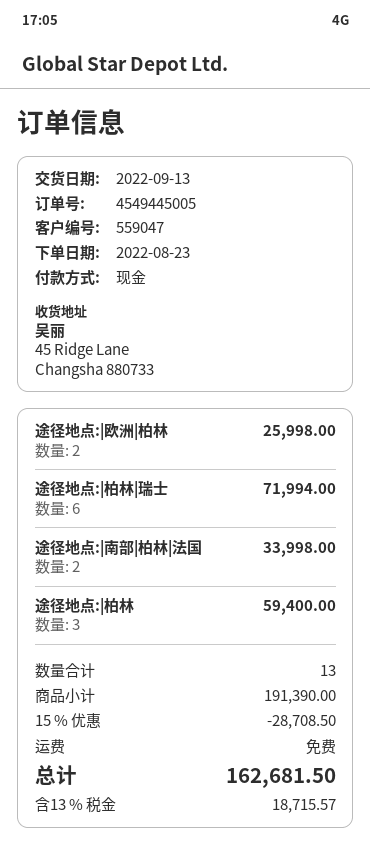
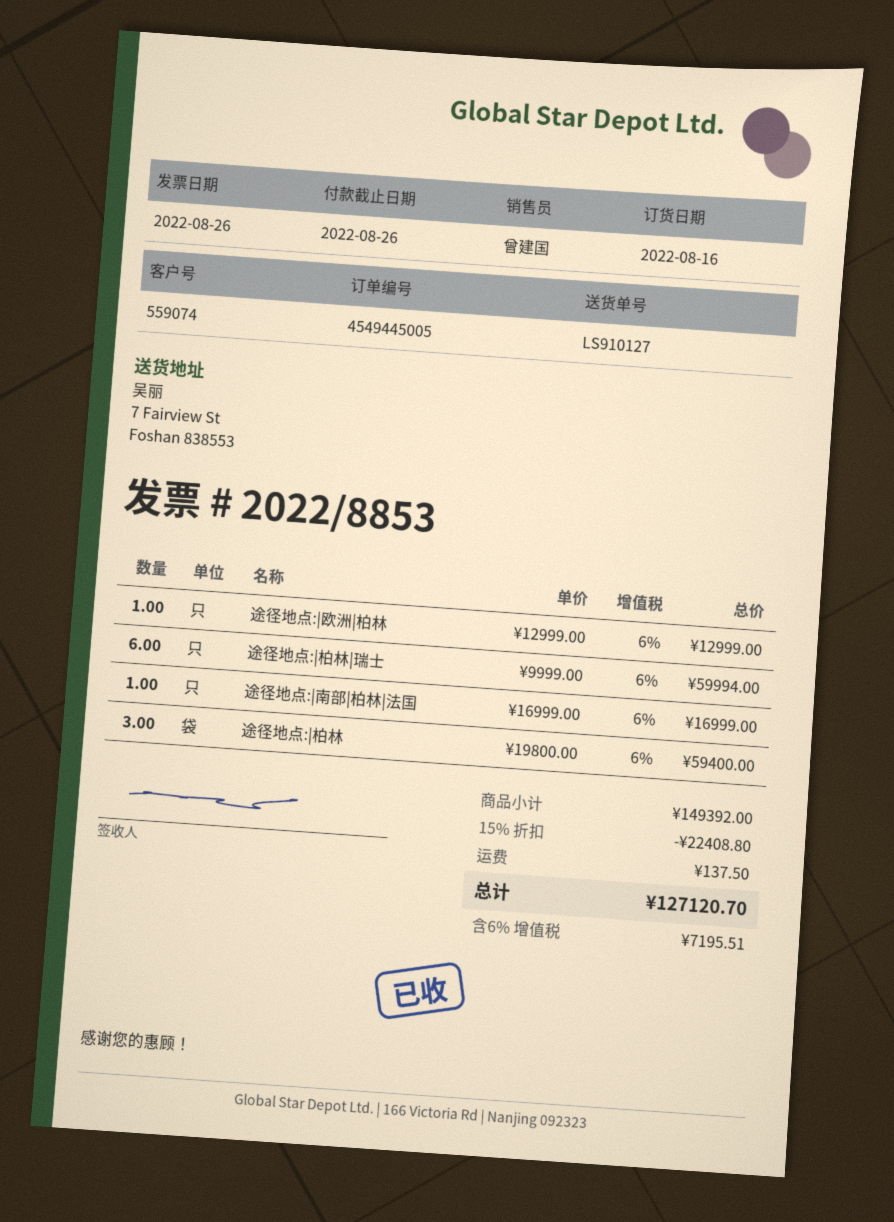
order date: 2022-08-23 -> 2022-08-16
customer number: 559047 -> 559074
ship to: 45 Ridge Lane, Changsha 880733 -> 7 Fairview St, Foshan 838553
途径地点:|欧洲|柏林: 2 for 25998.00 -> 1 for 12999.00
途径地点:|柏林|瑞士: 6 for 71994.00 -> 6 for 59994.00
途径地点:|南部|柏林|法国: 2 for 33998.00 -> 1 for 16999.00
subtotal: 191390.00 -> 149392.00
discount: 15% = 28708.50 -> 15% = 22408.80
shipping: 0.00 -> 137.50
tax: 13% = 18715.57 -> 6% = 7195.51
total: 162681.50 -> 127120.70

